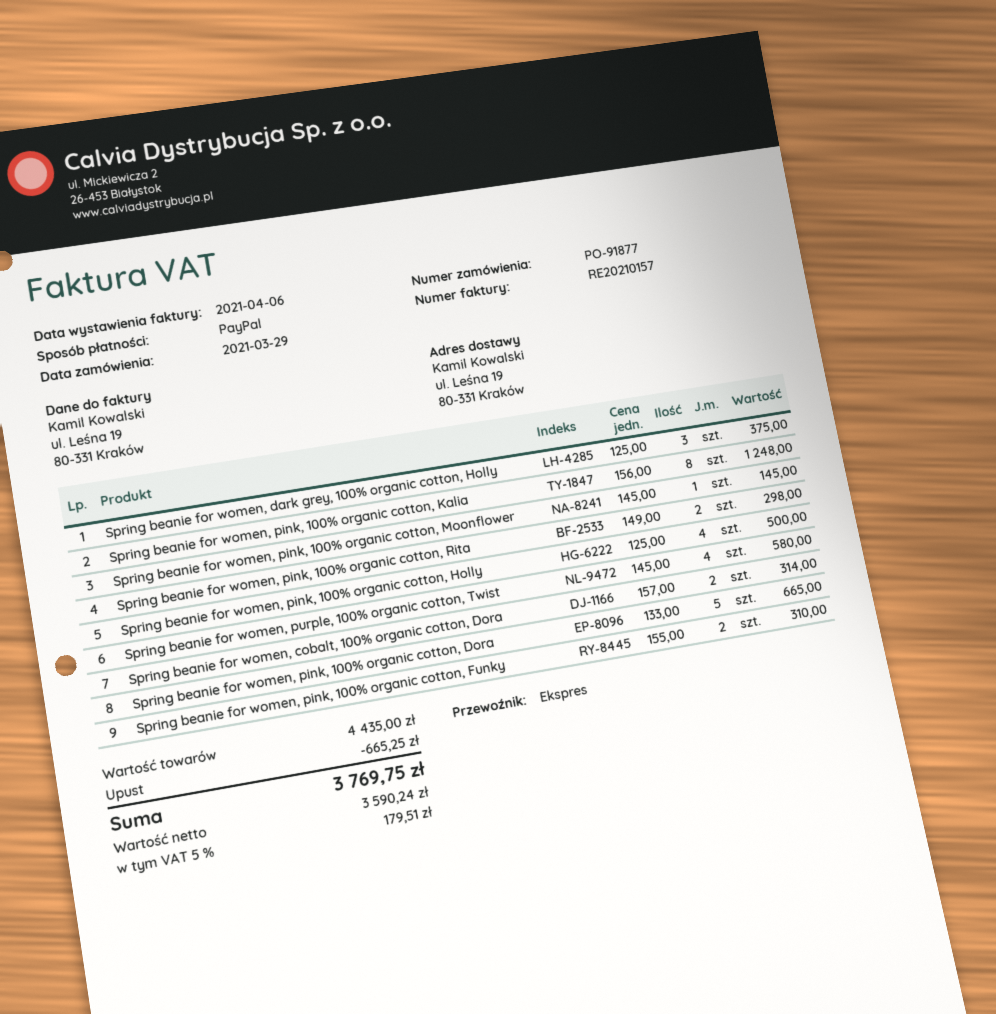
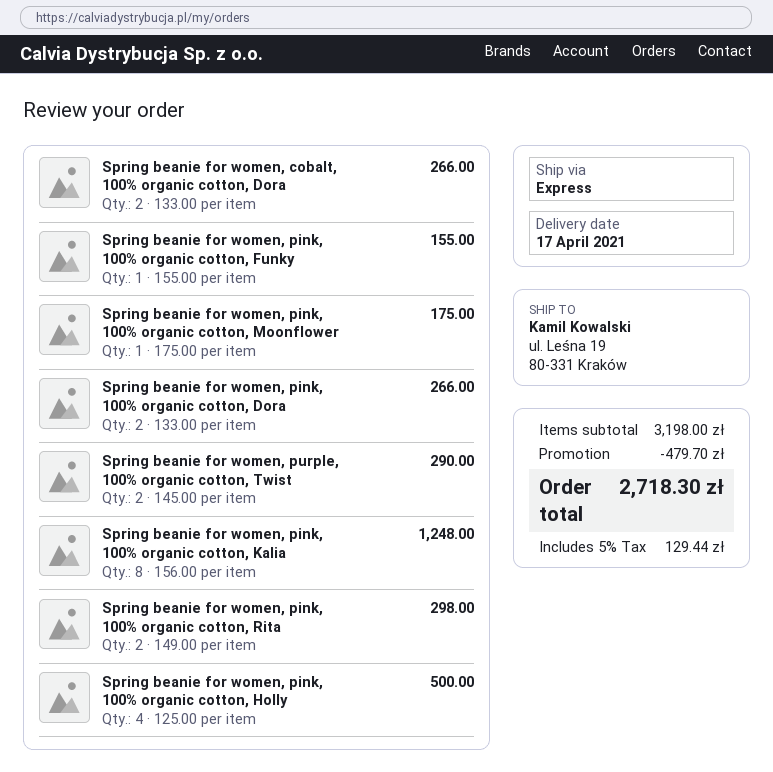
Spring beanie for women, dark grey, 100% organic cotton, Holly: 3 x 125.00 = 375.00 -> none
Spring beanie for women, pink, 100% organic cotton, Moonflower: 1 x 145.00 = 145.00 -> 1 x 175.00 = 175.00
Spring beanie for women, purple, 100% organic cotton, Twist: 4 x 145.00 = 580.00 -> 2 x 145.00 = 290.00
Spring beanie for women, cobalt, 100% organic cotton, Dora: 2 x 157.00 = 314.00 -> 2 x 133.00 = 266.00
Spring beanie for women, pink, 100% organic cotton, Dora: 5 x 133.00 = 665.00 -> 2 x 133.00 = 266.00
Spring beanie for women, pink, 100% organic cotton, Funky: 2 x 155.00 = 310.00 -> 1 x 155.00 = 155.00
subtotal: 4435.00 -> 3198.00
discount: 665.25 -> 479.70
tax: 5% = 179.51 -> 5% = 129.44
total: 3769.75 -> 2718.30

